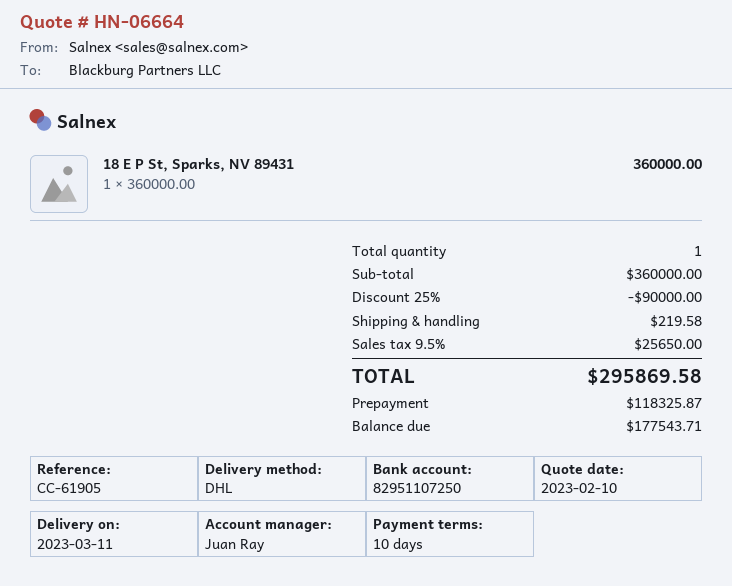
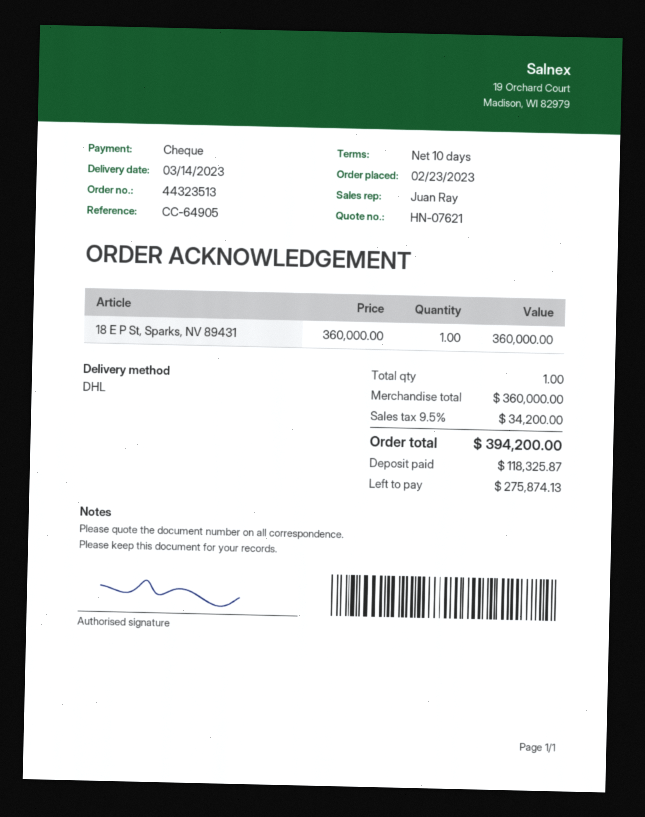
quote number: HN-06664 -> HN-07621
delivery date: 2023-03-11 -> 2023-03-14
reference: CC-61905 -> CC-64905
discount: 25% = 90000.00 -> none
shipping: 219.58 -> none
tax: 9.5% = 25650.00 -> 9.5% = 34200.00
total: 295869.58 -> 394200.00
balance: 177543.71 -> 275874.13

